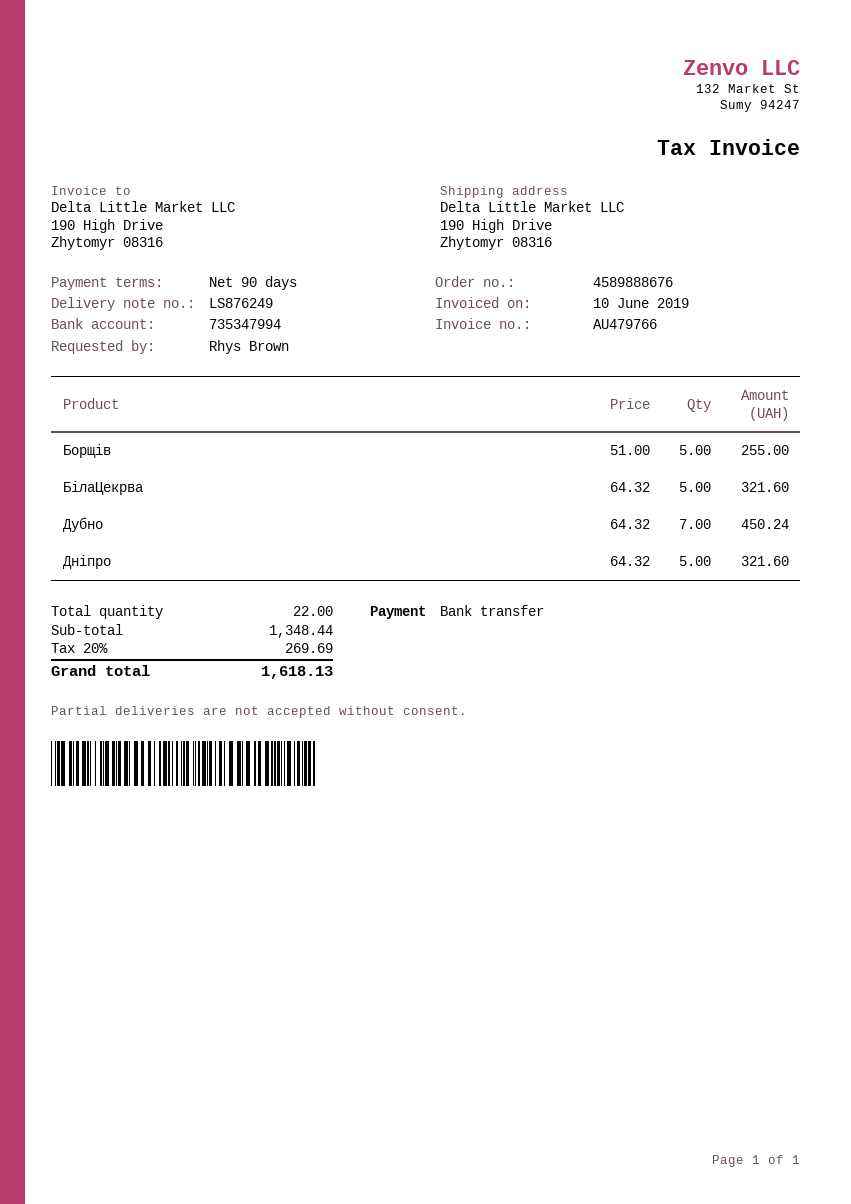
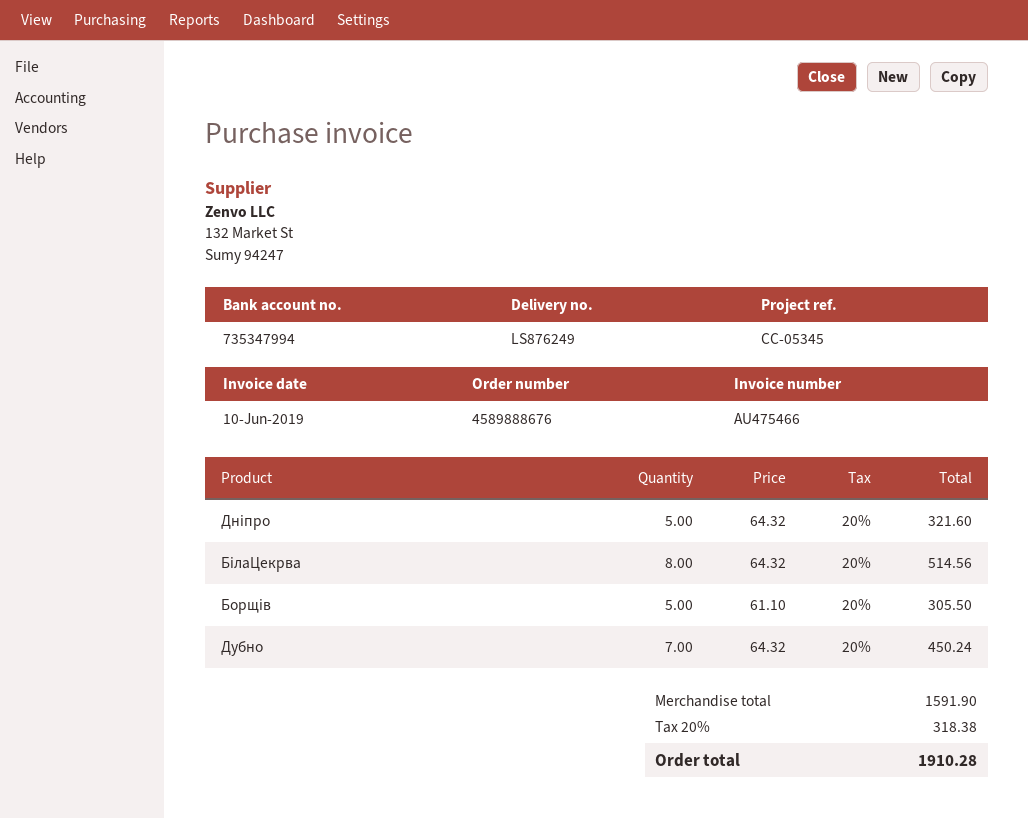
invoice number: AU479766 -> AU475466
Борщів: 5 x 51.00 = 255.00 -> 5 x 61.10 = 305.50
БілаЦекрва: 5 x 64.32 = 321.60 -> 8 x 64.32 = 514.56
subtotal: 1348.44 -> 1591.90
tax: 20% = 269.69 -> 20% = 318.38
total: 1618.13 -> 1910.28

